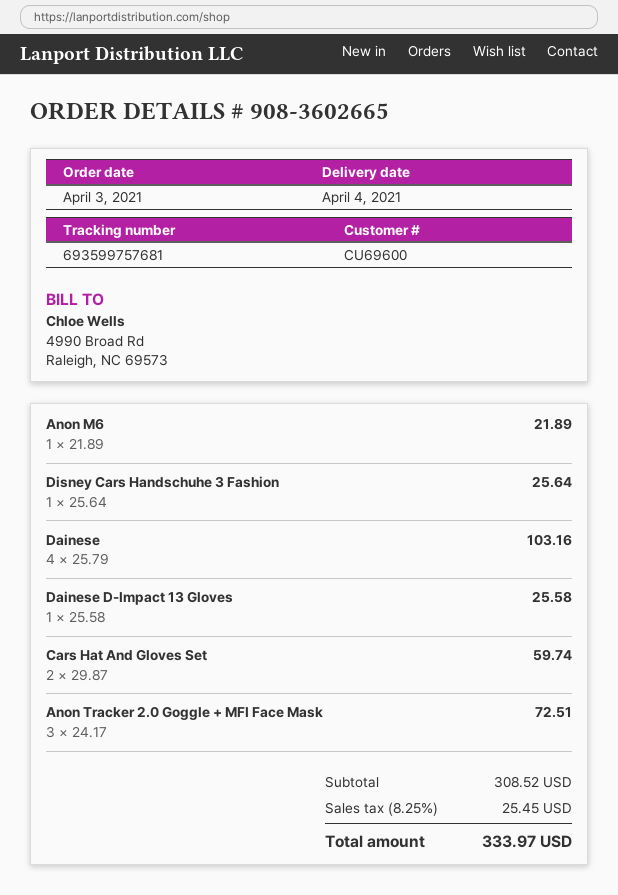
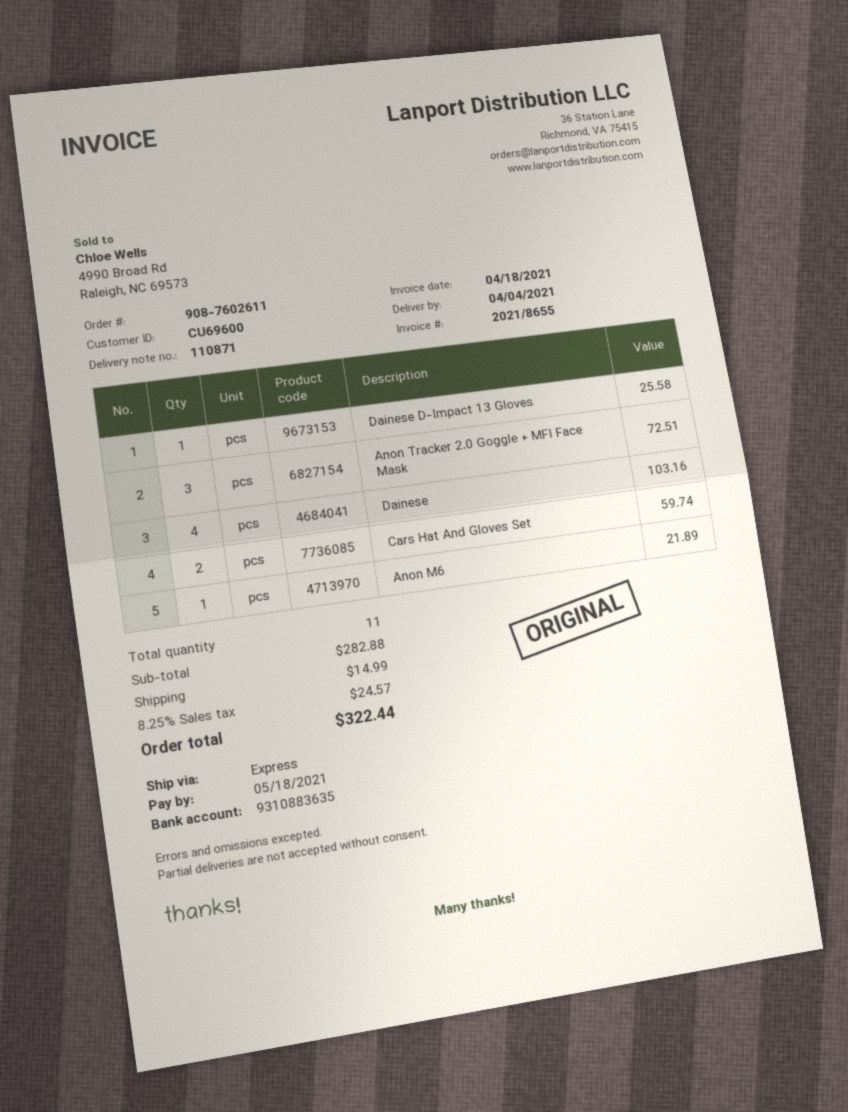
order number: 908-3602665 -> 908-7602611
Disney Cars Handschuhe 3 Fashion: 1 for 25.64 -> none
subtotal: 308.52 -> 282.88
shipping: none -> 14.99
tax: 8.25% = 25.45 -> 8.25% = 24.57
total: 333.97 -> 322.44

